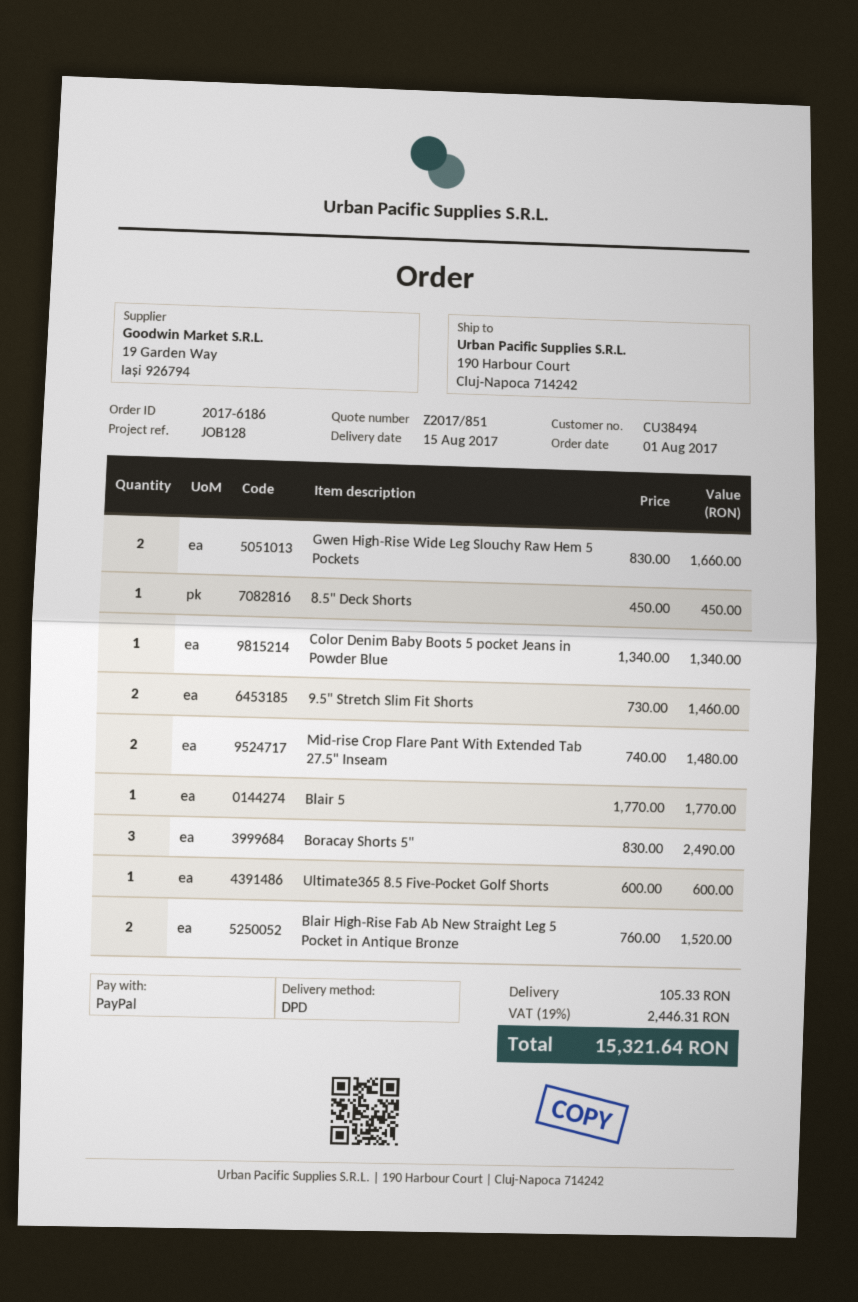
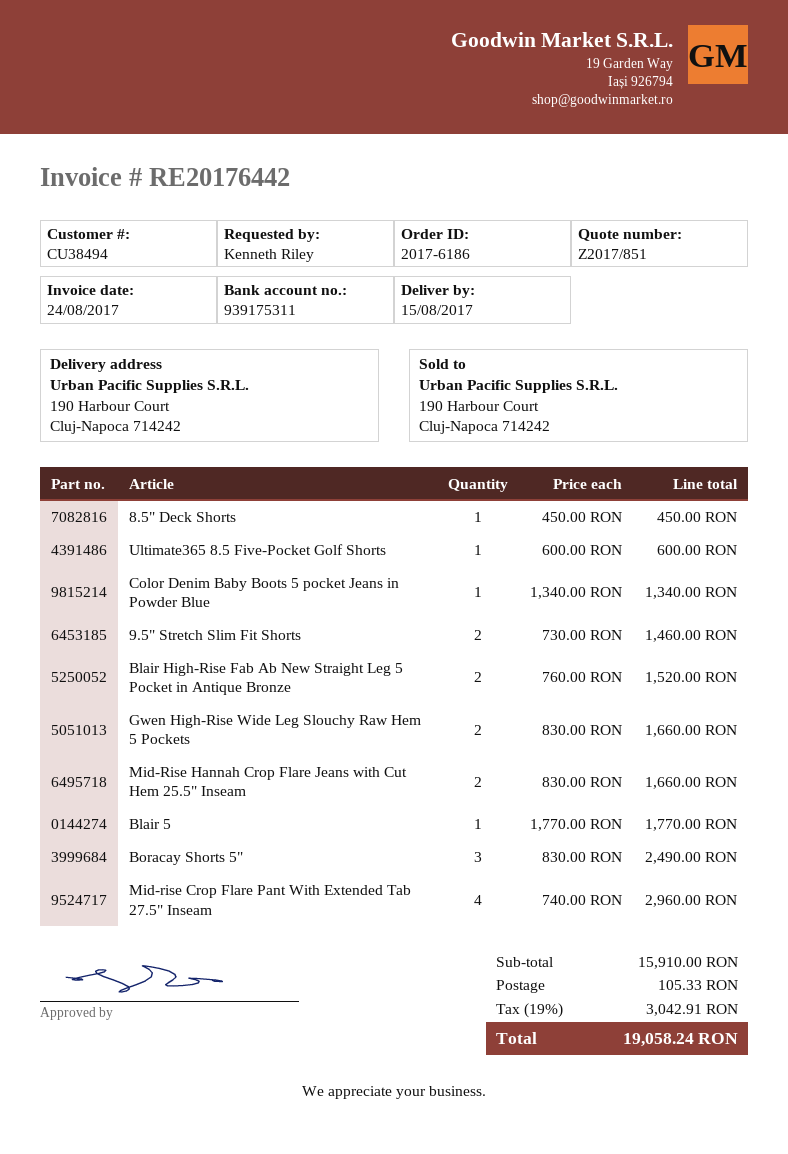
Mid-rise Crop Flare Pant With Extended Tab 27.5" Inseam: 2 x 740.00 = 1480.00 -> 4 x 740.00 = 2960.00
Mid-Rise Hannah Crop Flare Jeans with Cut Hem 25.5" Inseam: none -> 2 x 830.00 = 1660.00
tax: 19% = 2446.31 -> 19% = 3042.91
total: 15321.64 -> 19058.24

